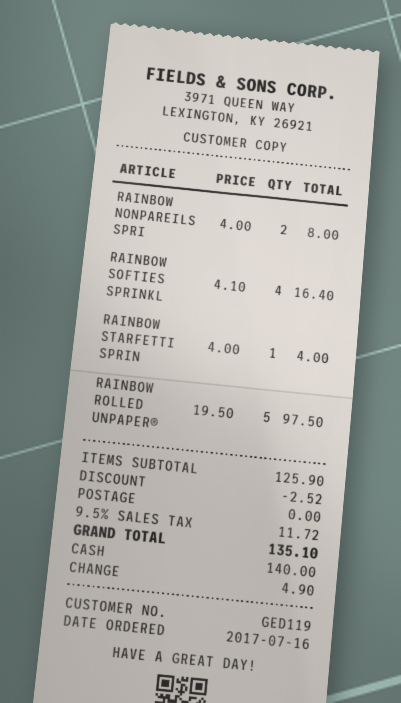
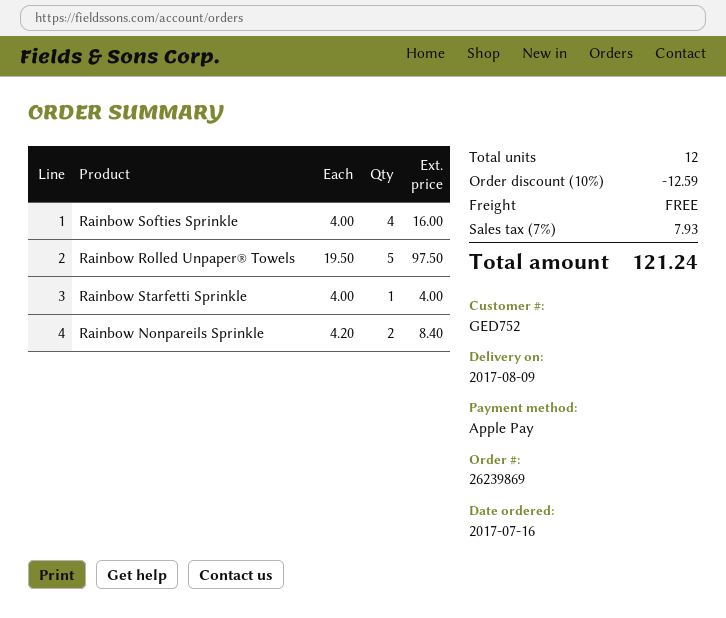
customer number: GED119 -> GED752
payment method: cash -> Apple Pay
RAINBOW NONPAREILS SPRI: 2 x 4.00 = 8.00 -> 2 x 4.20 = 8.40
RAINBOW SOFTIES SPRINKL: 4 x 4.10 = 16.40 -> 4 x 4.00 = 16.00
discount: 2.52 -> 12.59
tax: 9.5% = 11.72 -> 7% = 7.93
total: 135.10 -> 121.24

